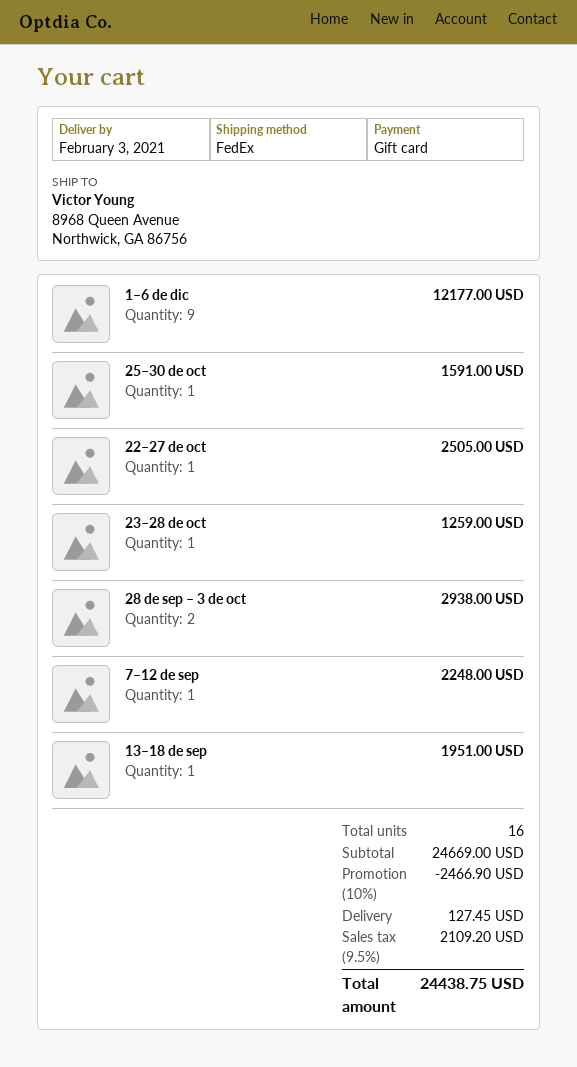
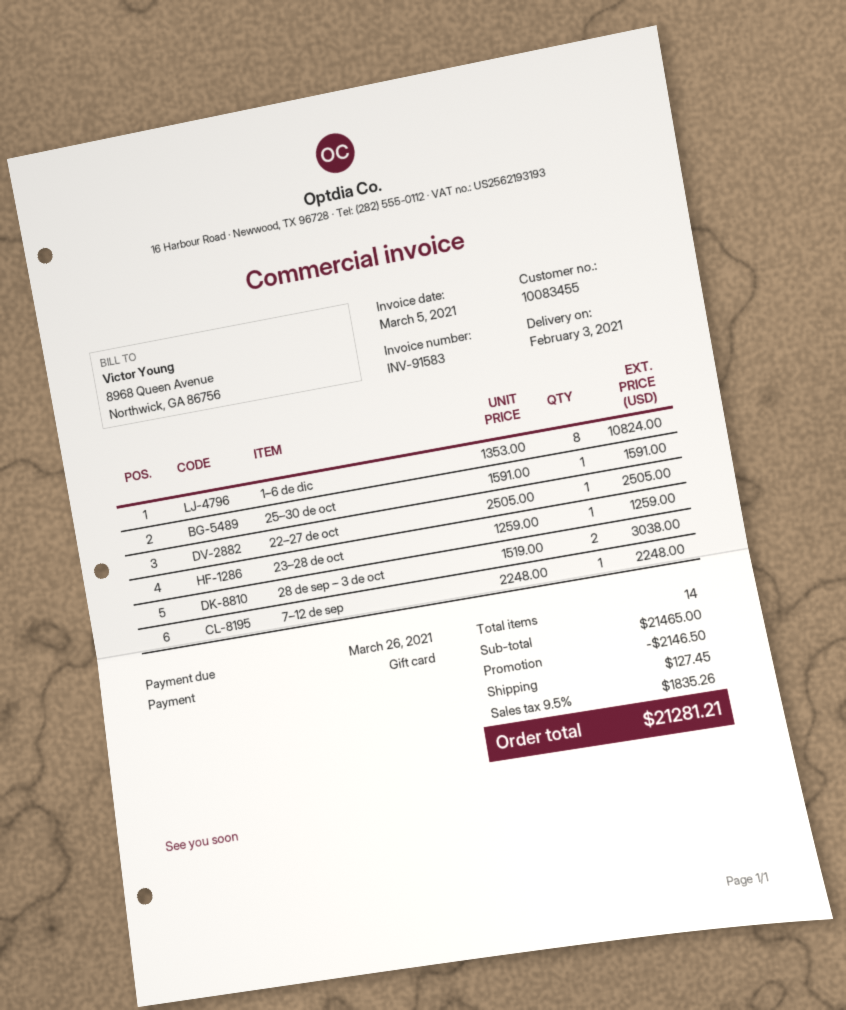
1–6 de dic: 9 for 12177.00 -> 8 for 10824.00
28 de sep – 3 de oct: 2 for 2938.00 -> 2 for 3038.00
13–18 de sep: 1 for 1951.00 -> none
total quantity: 16 -> 14
subtotal: 24669.00 -> 21465.00
discount: 2466.90 -> 2146.50
tax: 9.5% = 2109.20 -> 9.5% = 1835.26
total: 24438.75 -> 21281.21

